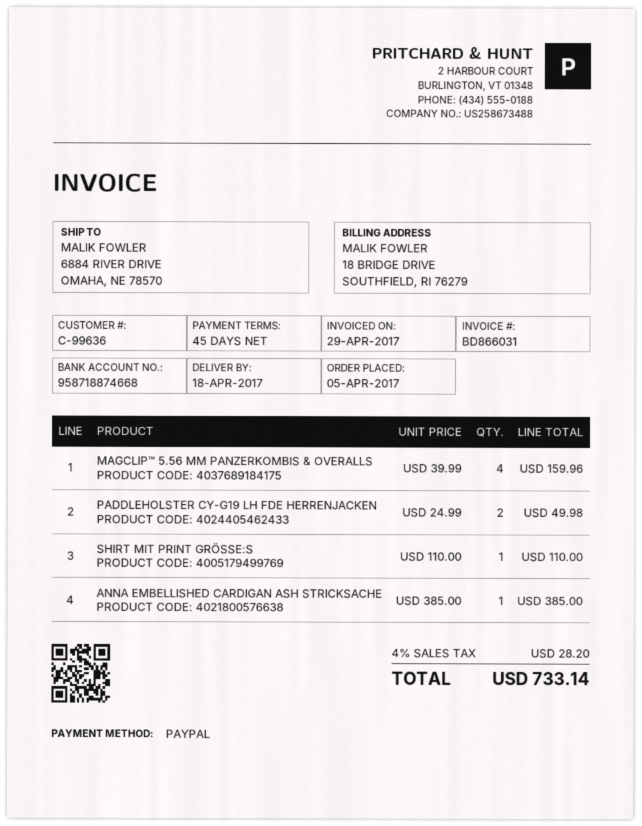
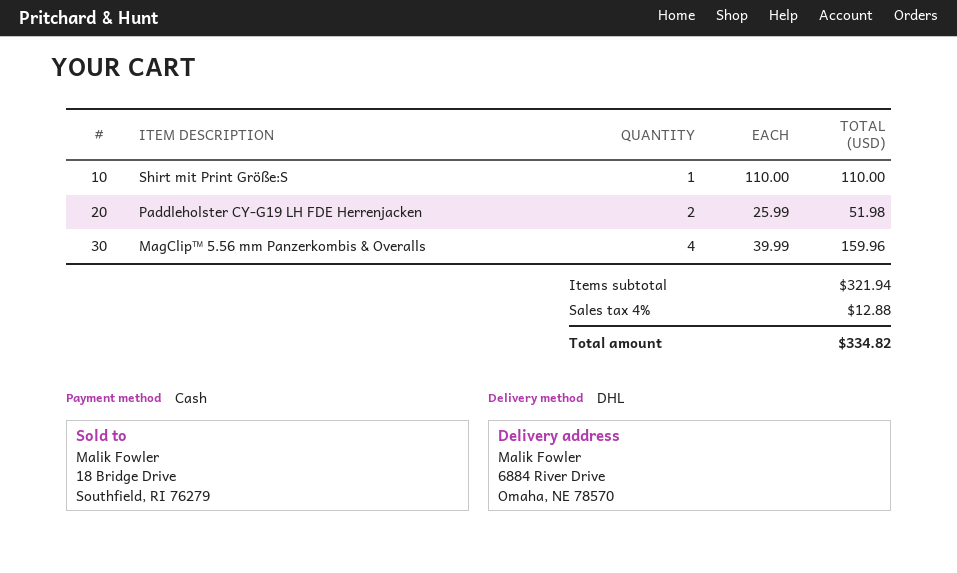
payment method: PayPal -> cash
PADDLEHOLSTER CY-G19 LH FDE HERRENJACKEN: 2 x 24.99 = 49.98 -> 2 x 25.99 = 51.98
ANNA EMBELLISHED CARDIGAN ASH STRICKSACHE: 1 x 385.00 = 385.00 -> none
tax: 4% = 28.20 -> 4% = 12.88
total: 733.14 -> 334.82

